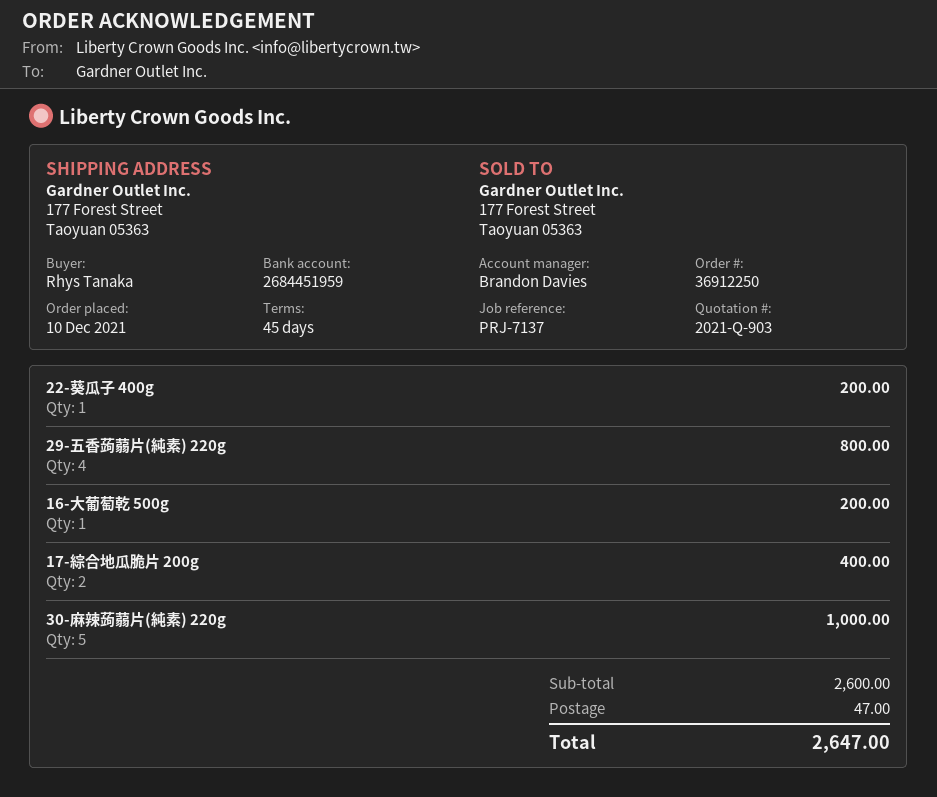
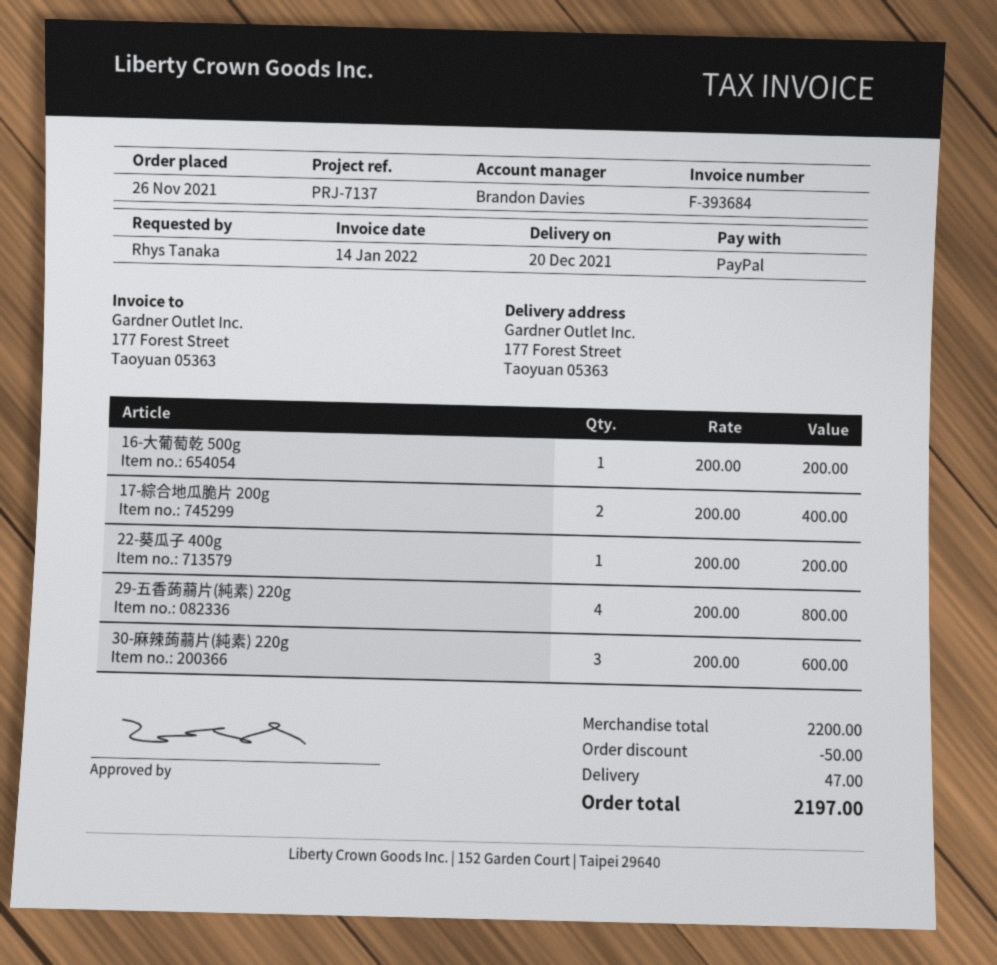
order date: 2021-12-10 -> 2021-11-26
30-麻辣蒟蒻片(純素) 220g: 5 for 1000.00 -> 3 for 600.00
subtotal: 2600.00 -> 2200.00
discount: none -> 50.00
total: 2647.00 -> 2197.00

